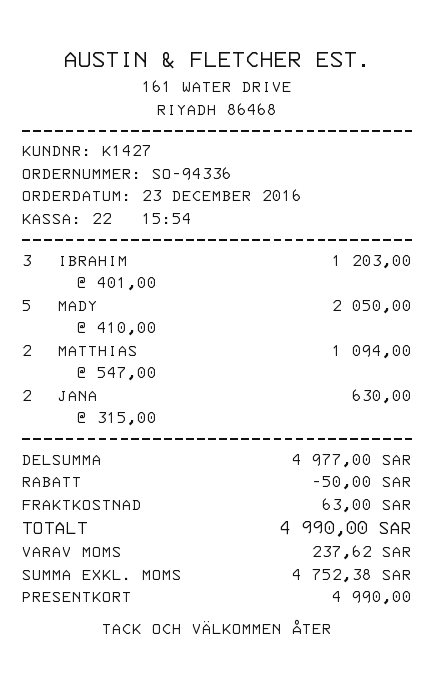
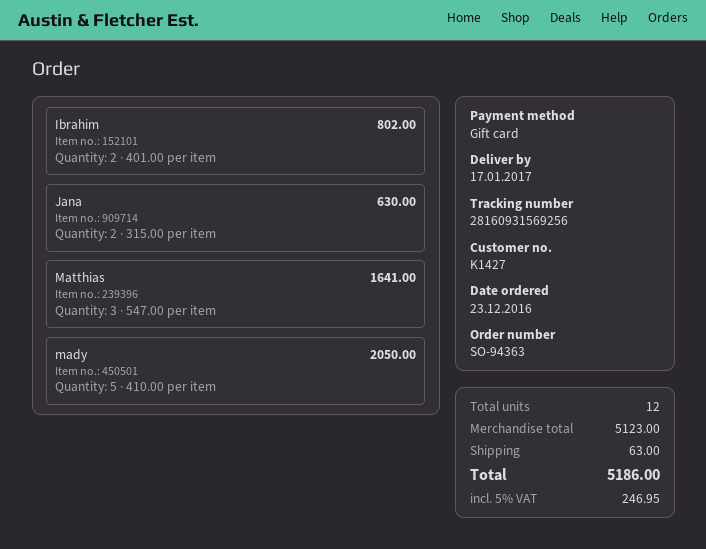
order number: SO-94336 -> SO-94363
IBRAHIM: 3 x 401.00 = 1203.00 -> 2 x 401.00 = 802.00
MATTHIAS: 2 x 547.00 = 1094.00 -> 3 x 547.00 = 1641.00
subtotal: 4977.00 -> 5123.00
discount: 50.00 -> none
tax: 237.62 -> 246.95
total: 4990.00 -> 5186.00

